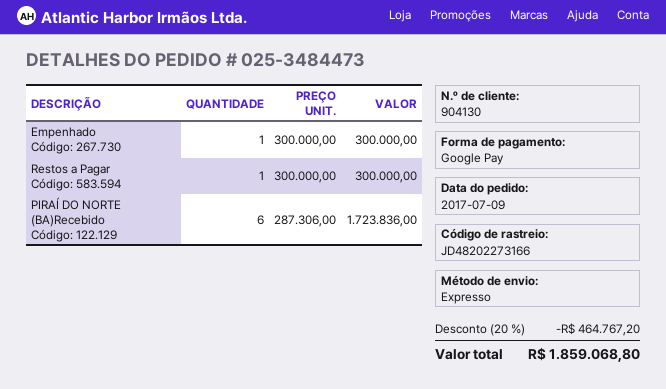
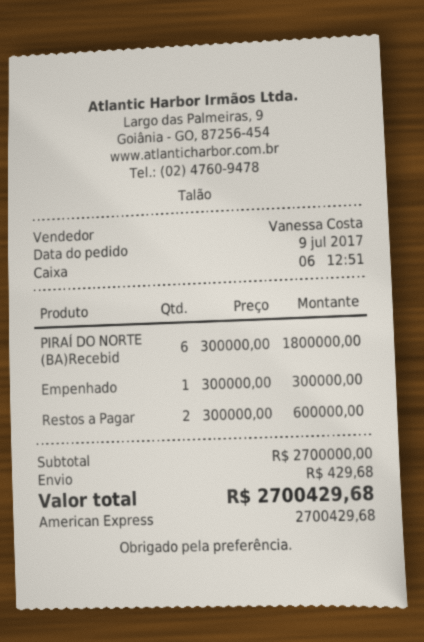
payment method: Google Pay -> American Express
Restos a Pagar: 1 x 300000.00 = 300000.00 -> 2 x 300000.00 = 600000.00
PIRAÍ DO NORTE (BA)Recebido: 6 x 287306.00 = 1723836.00 -> 6 x 300000.00 = 1800000.00
discount: 20% = 464767.20 -> none
shipping: none -> 429.68
total: 1859068.80 -> 2700429.68

